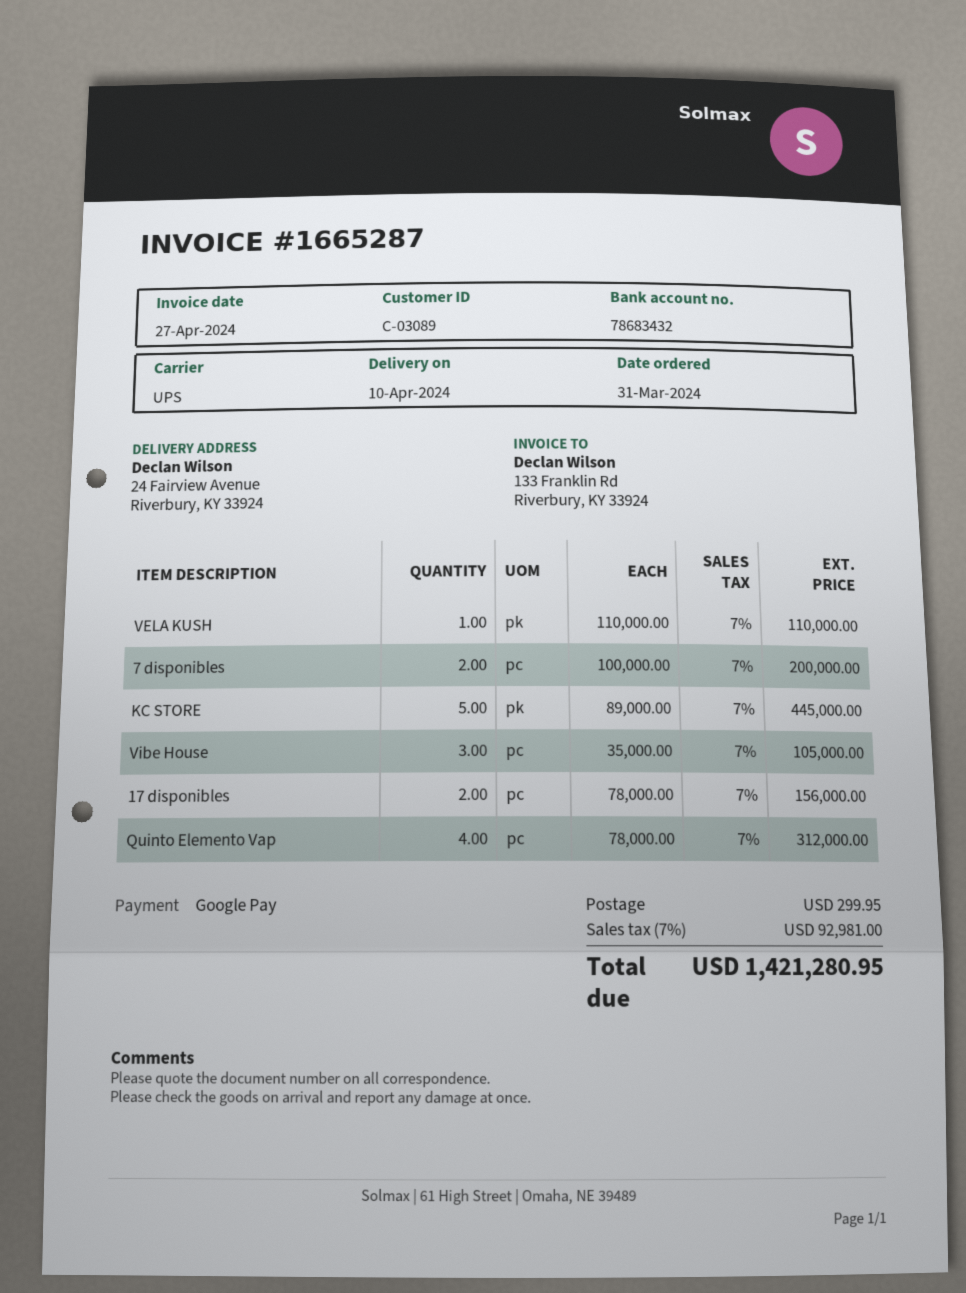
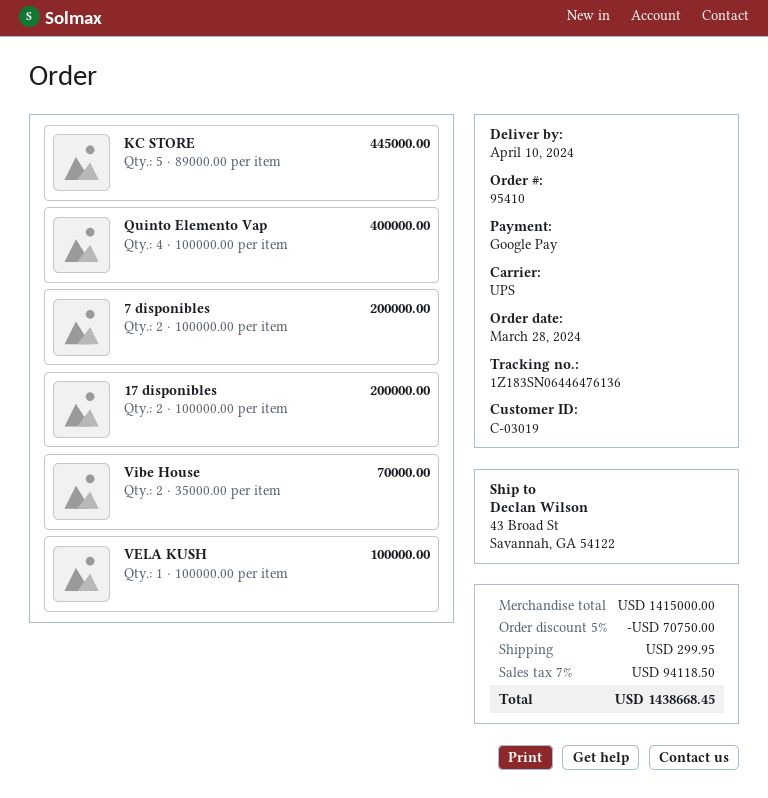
order date: 2024-03-31 -> 2024-03-28
customer number: C-03089 -> C-03019
ship to: 24 Fairview Avenue, Riverbury, KY 33924 -> 43 Broad St, Savannah, GA 54122
VELA KUSH: 1 x 110000.00 = 110000.00 -> 1 x 100000.00 = 100000.00
Vibe House: 3 x 35000.00 = 105000.00 -> 2 x 35000.00 = 70000.00
17 disponibles: 2 x 78000.00 = 156000.00 -> 2 x 100000.00 = 200000.00
Quinto Elemento Vap: 4 x 78000.00 = 312000.00 -> 4 x 100000.00 = 400000.00
discount: none -> 5% = 70750.00
tax: 7% = 92981.00 -> 7% = 94118.50
total: 1421280.95 -> 1438668.45

